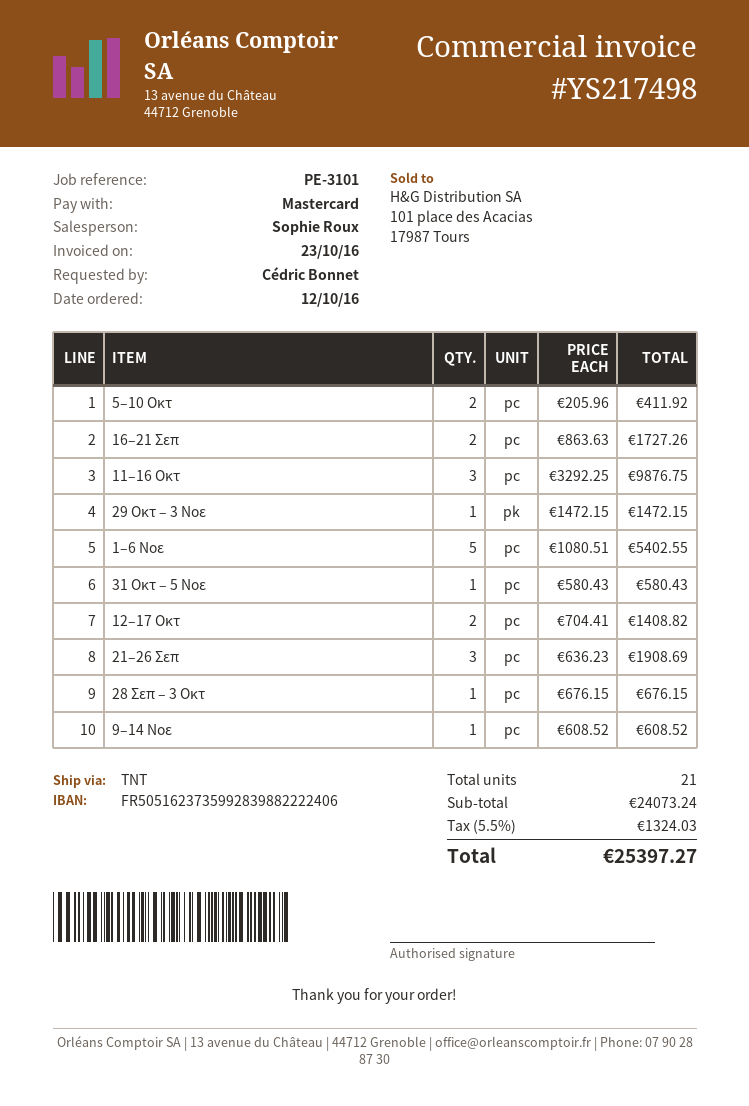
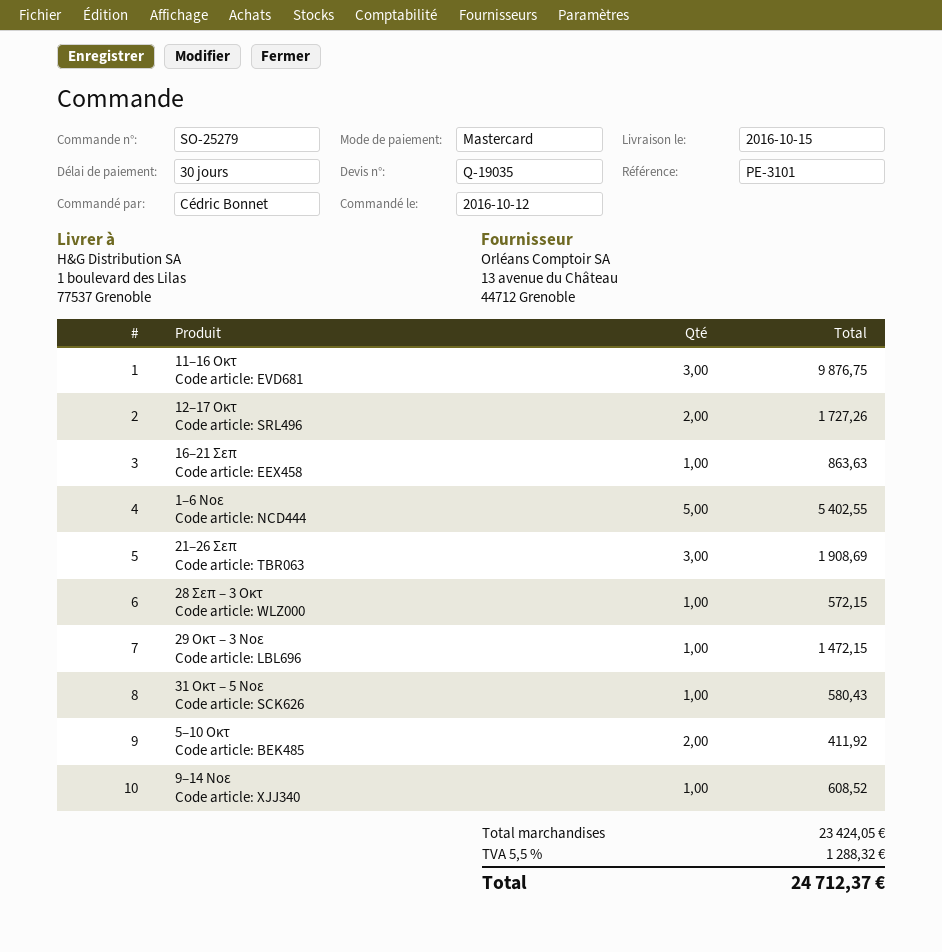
16–21 Σεπ: 2 for 1727.26 -> 1 for 863.63
12–17 Οκτ: 2 for 1408.82 -> 2 for 1727.26
28 Σεπ – 3 Οκτ: 1 for 676.15 -> 1 for 572.15
subtotal: 24073.24 -> 23424.05
tax: 5.5% = 1324.03 -> 5.5% = 1288.32
total: 25397.27 -> 24712.37

